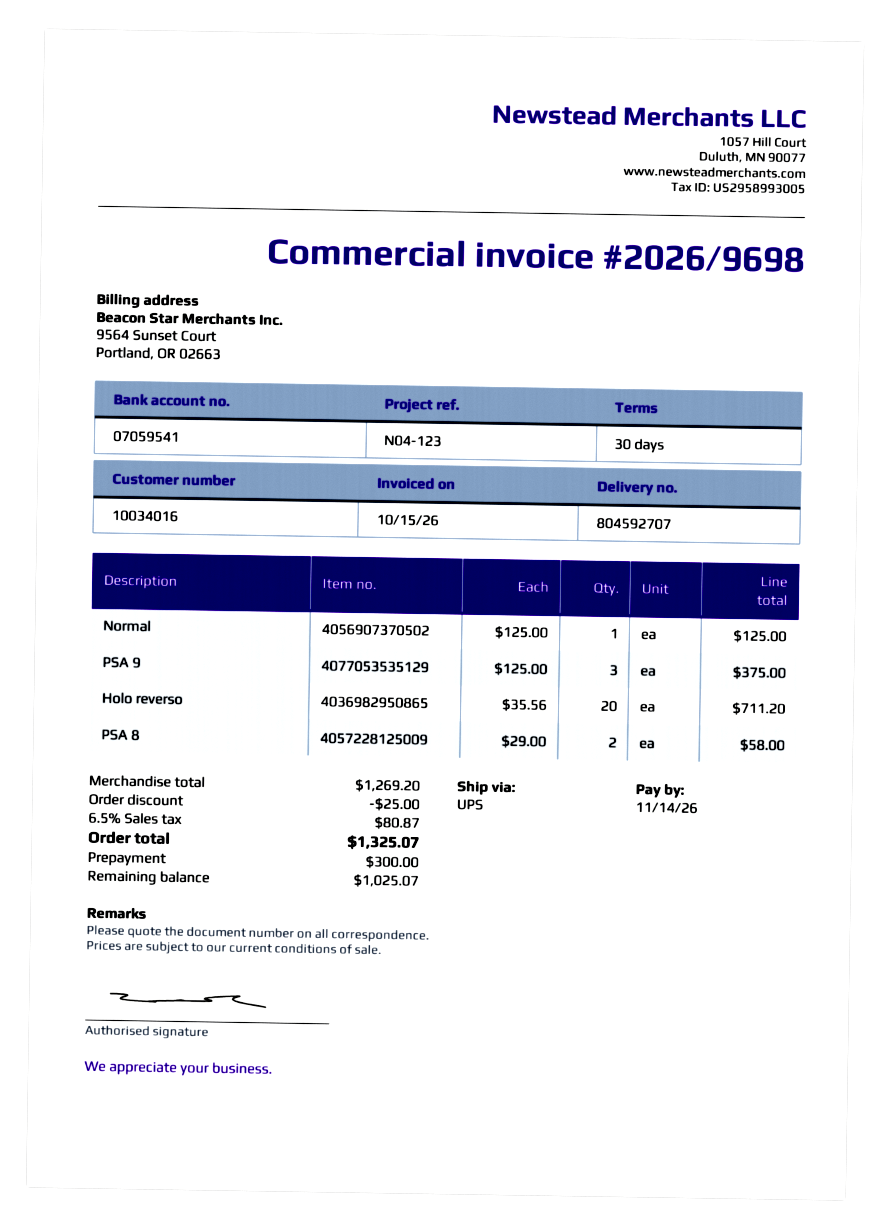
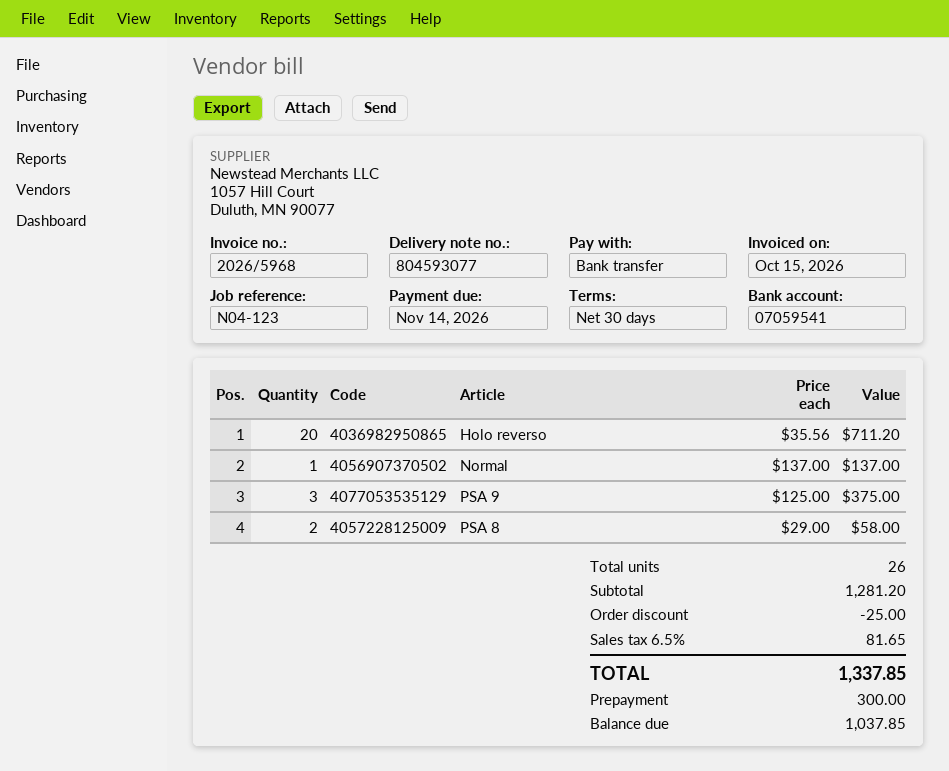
delivery note number: 804592707 -> 804593077
invoice number: 2026/9698 -> 2026/5968
Normal: 1 x 125.00 = 125.00 -> 1 x 137.00 = 137.00
subtotal: 1269.20 -> 1281.20
tax: 6.5% = 80.87 -> 6.5% = 81.65
total: 1325.07 -> 1337.85
balance: 1025.07 -> 1037.85

